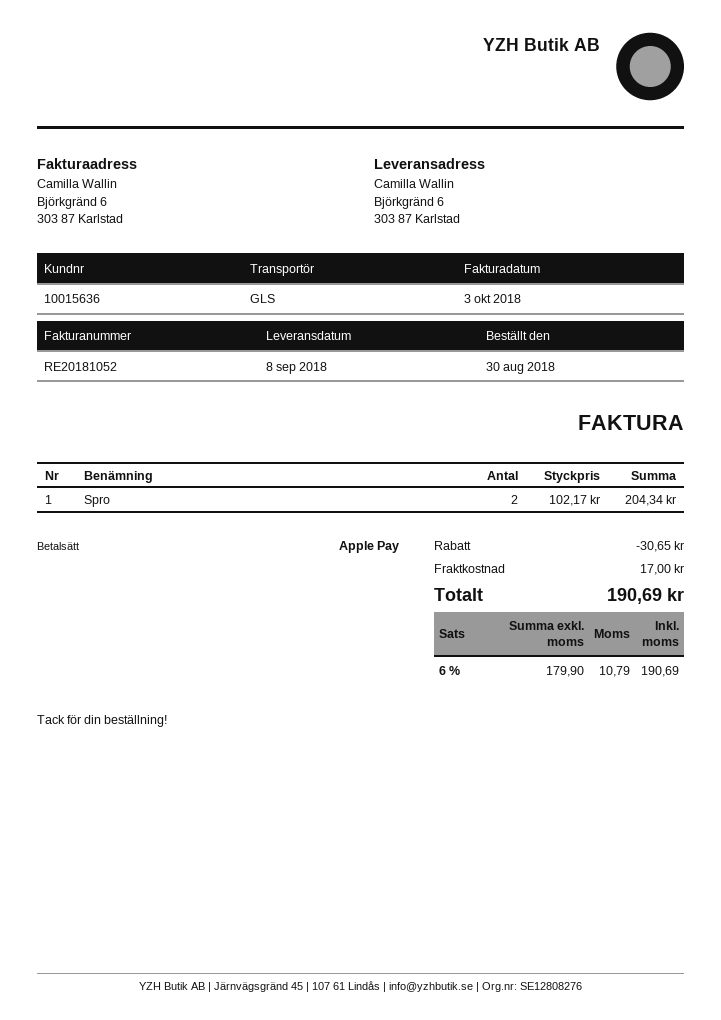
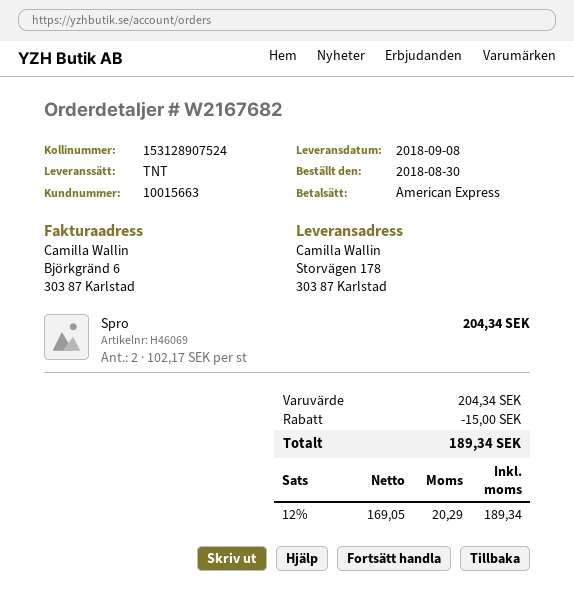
customer number: 10015636 -> 10015663
payment method: Apple Pay -> American Express
shipping method: GLS -> TNT
ship to: Björkgränd 6, 303 87 Karlstad -> Storvägen 178, 303 87 Karlstad
discount: 30.65 -> 15.00
shipping: 17.00 -> none
net: 179.90 -> 169.05
tax: 6% = 10.79 -> 12% = 20.29
total: 190.69 -> 189.34

